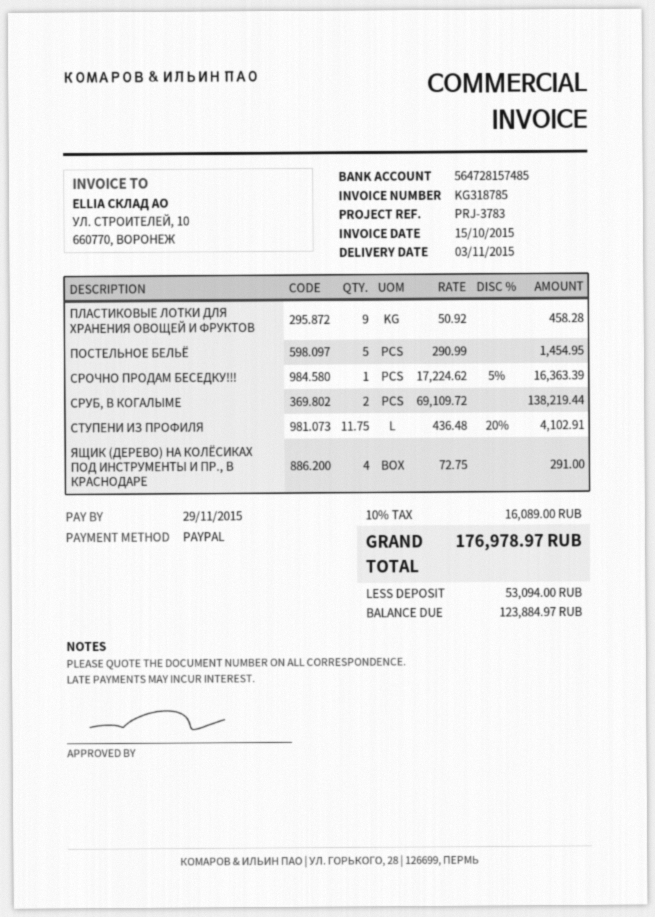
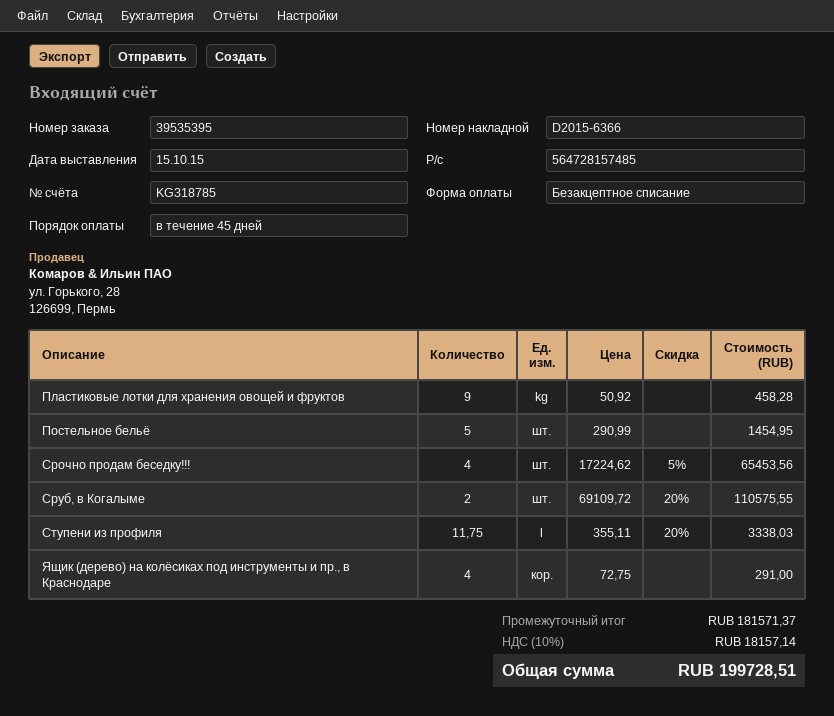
payment method: PayPal -> direct debit
СРОЧНО ПРОДАМ БЕСЕДКУ!!!: 1 x 17224.62 - 5% = 16363.39 -> 4 x 17224.62 - 5% = 65453.56
СРУБ, В КОГАЛЫМЕ: 2 x 69109.72 = 138219.44 -> 2 x 69109.72 - 20% = 110575.55
СТУПЕНИ ИЗ ПРОФИЛЯ: 11.75 x 436.48 - 20% = 4102.91 -> 11.75 x 355.11 - 20% = 3338.03
tax: 10% = 16089.00 -> 10% = 18157.14
total: 176978.97 -> 199728.51

